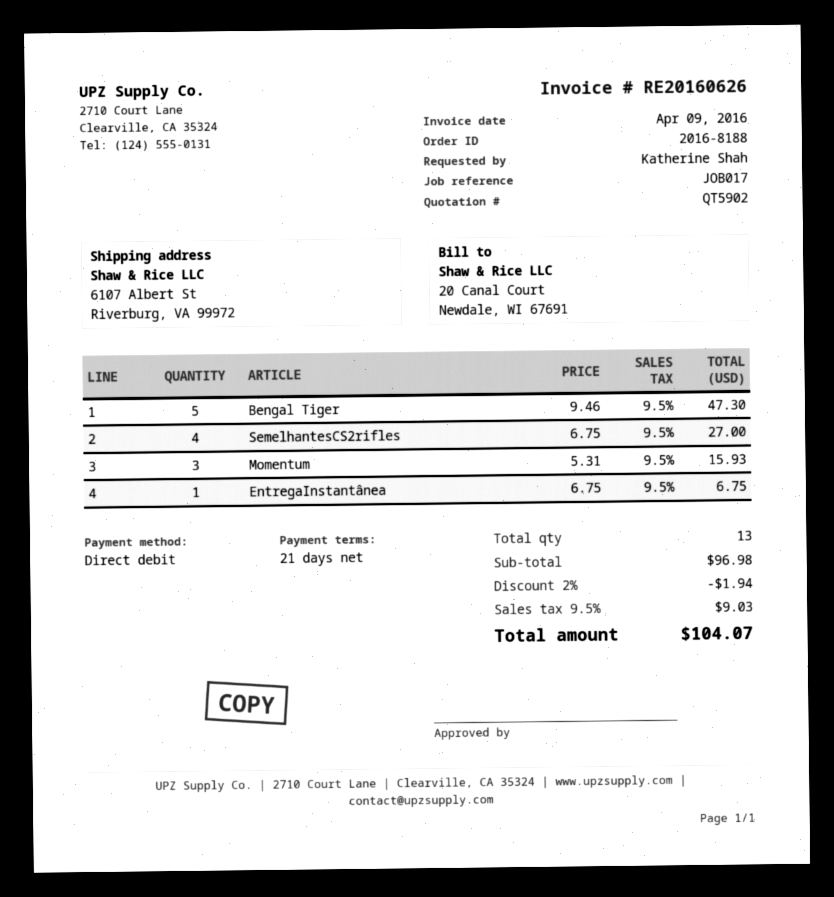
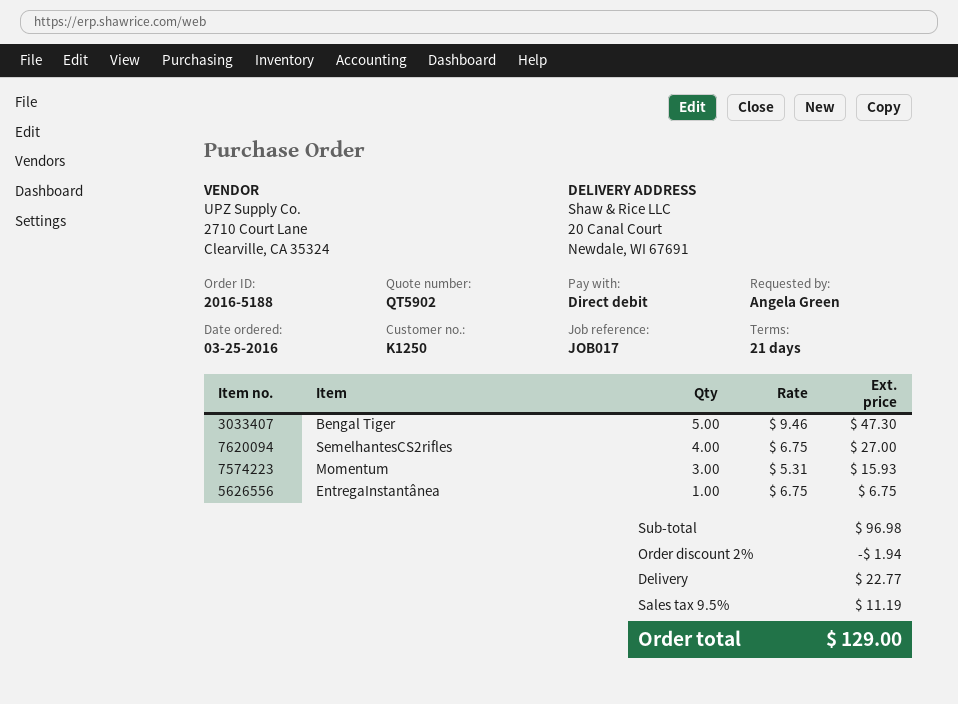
order number: 2016-8188 -> 2016-5188
ordered by: Katherine Shah -> Angela Green
ship to: 6107 Albert St, Riverburg, VA 99972 -> 20 Canal Court, Newdale, WI 67691
shipping: none -> 22.77
tax: 9.5% = 9.03 -> 9.5% = 11.19
total: 104.07 -> 129.00

